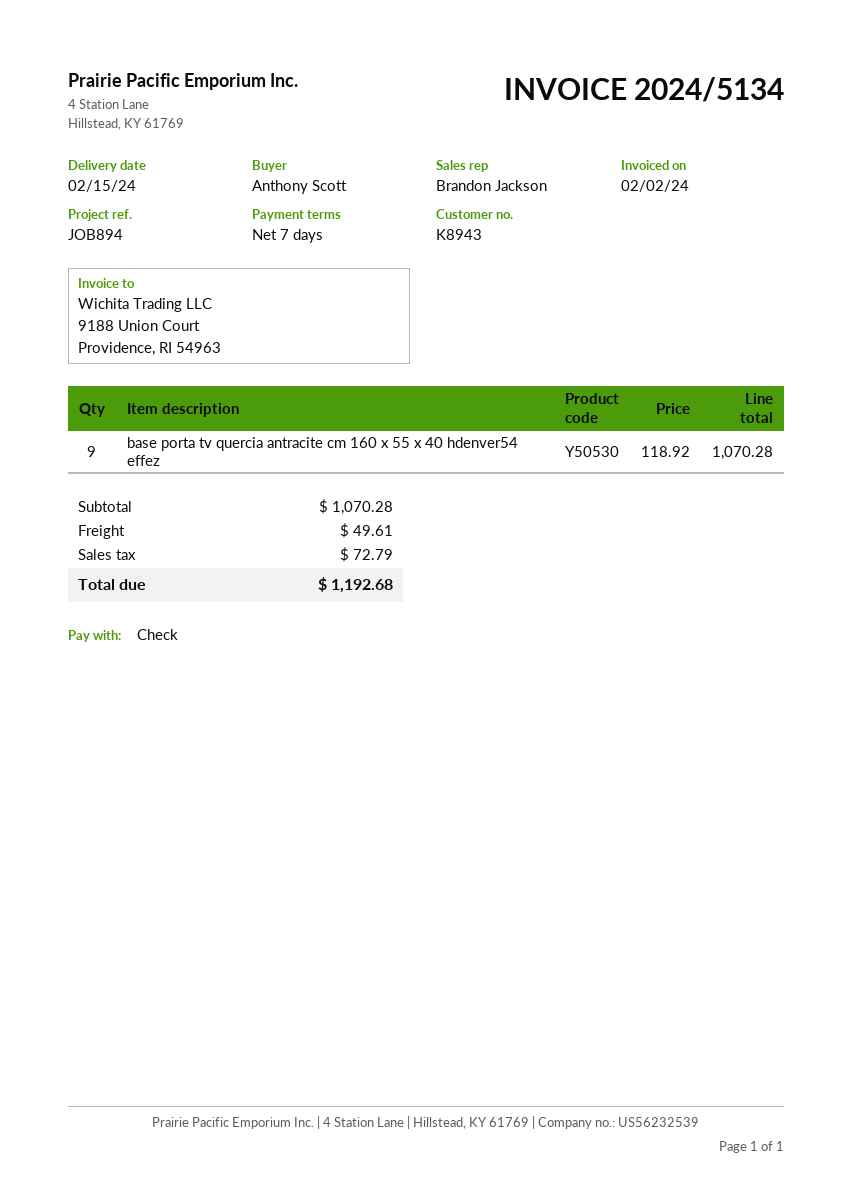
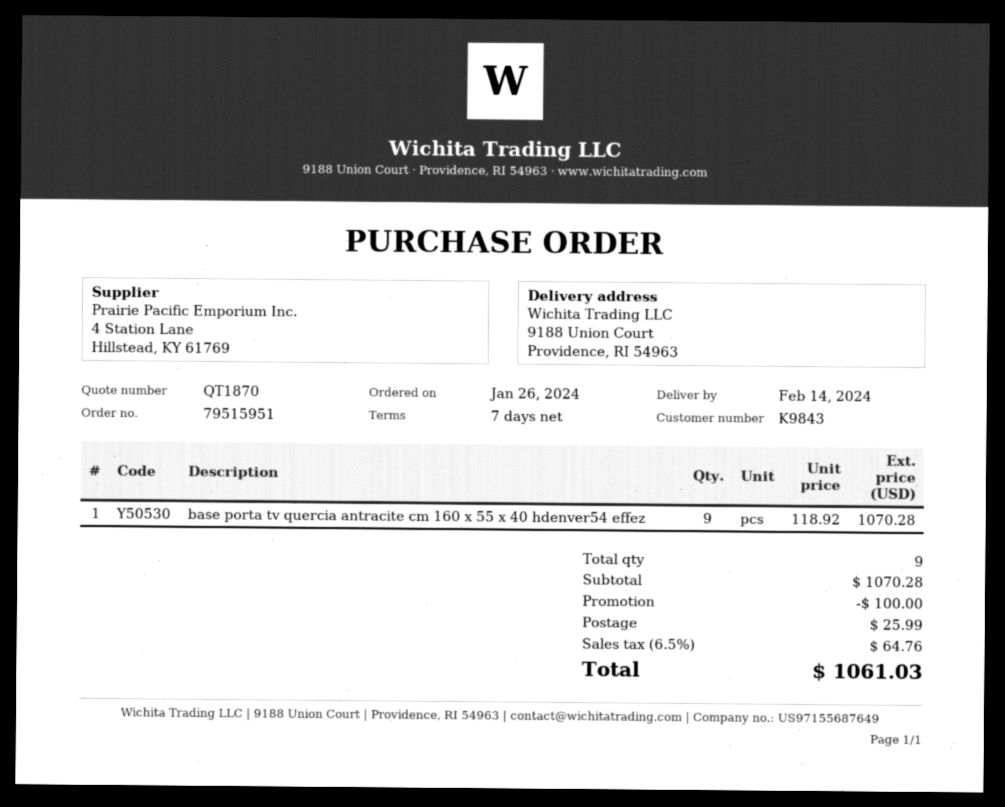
delivery date: 2024-02-15 -> 2024-02-14
customer number: K8943 -> K9843
discount: none -> 100.00
shipping: 49.61 -> 25.99
tax: 72.79 -> 64.76
total: 1192.68 -> 1061.03

